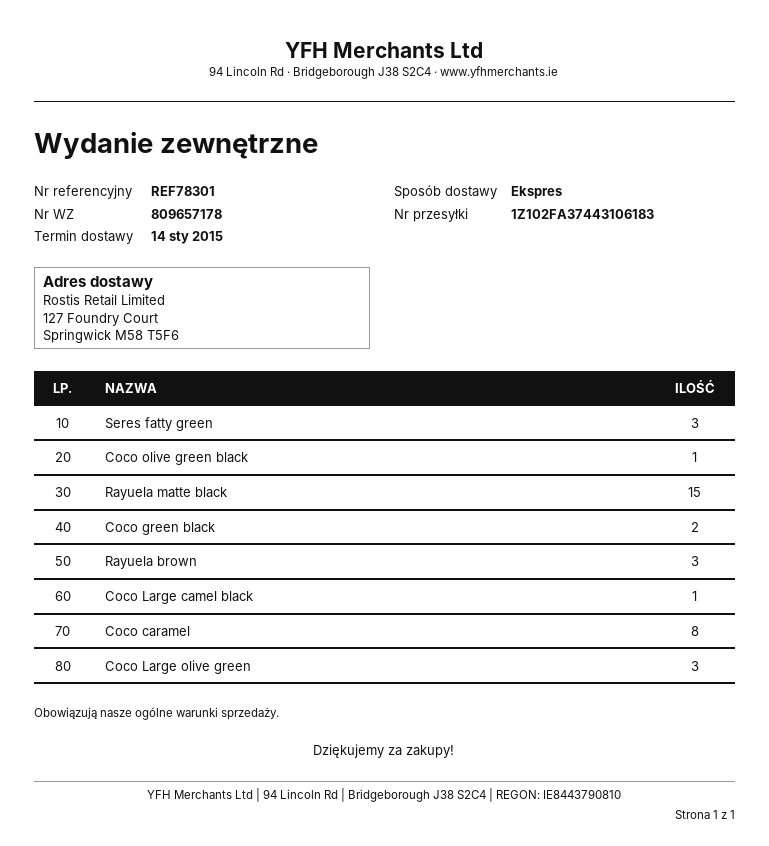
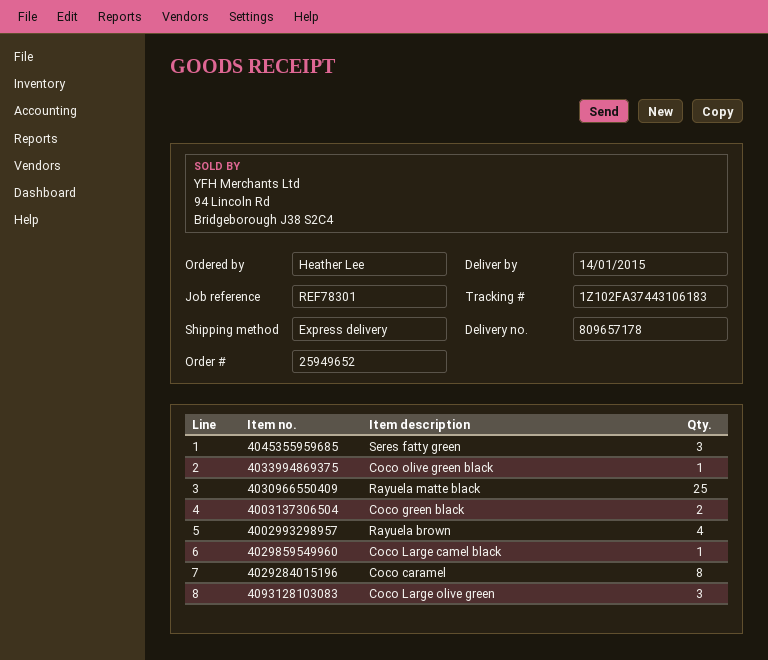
Rayuela matte black: 15 -> 25
Rayuela brown: 3 -> 4

